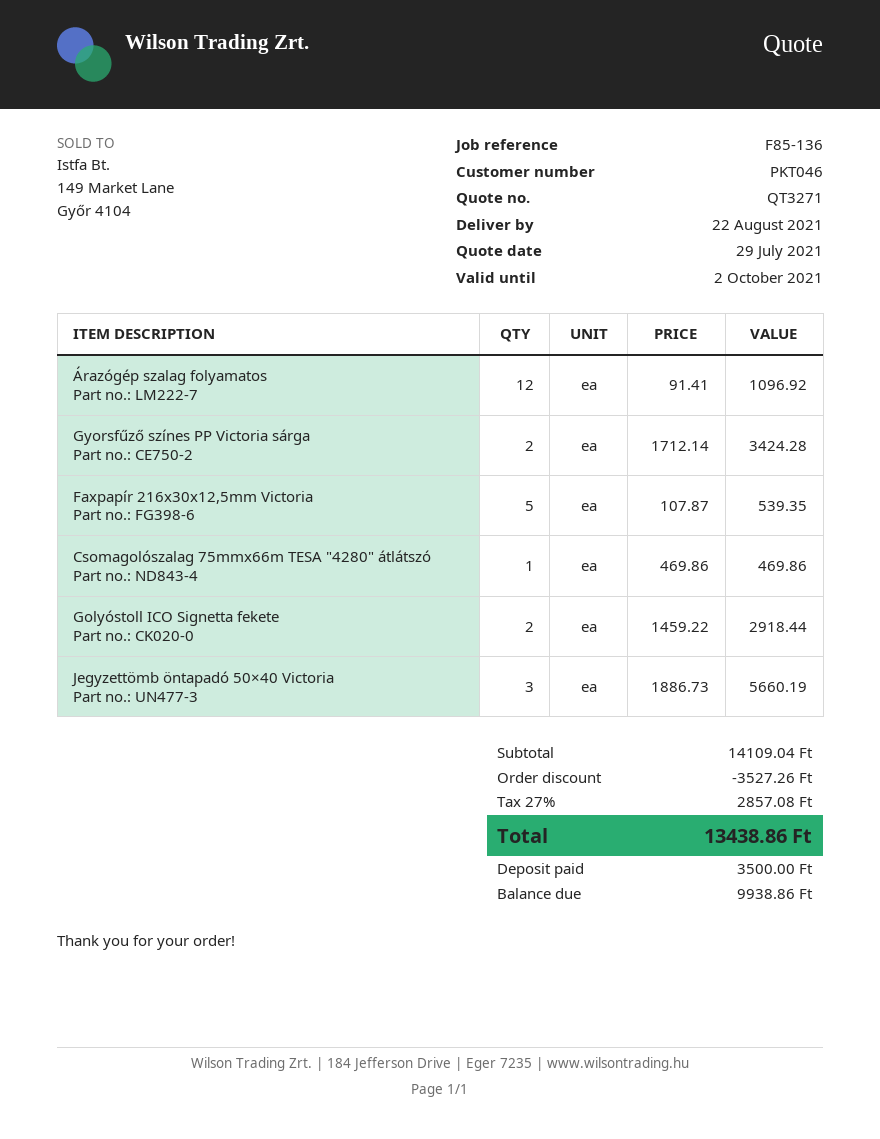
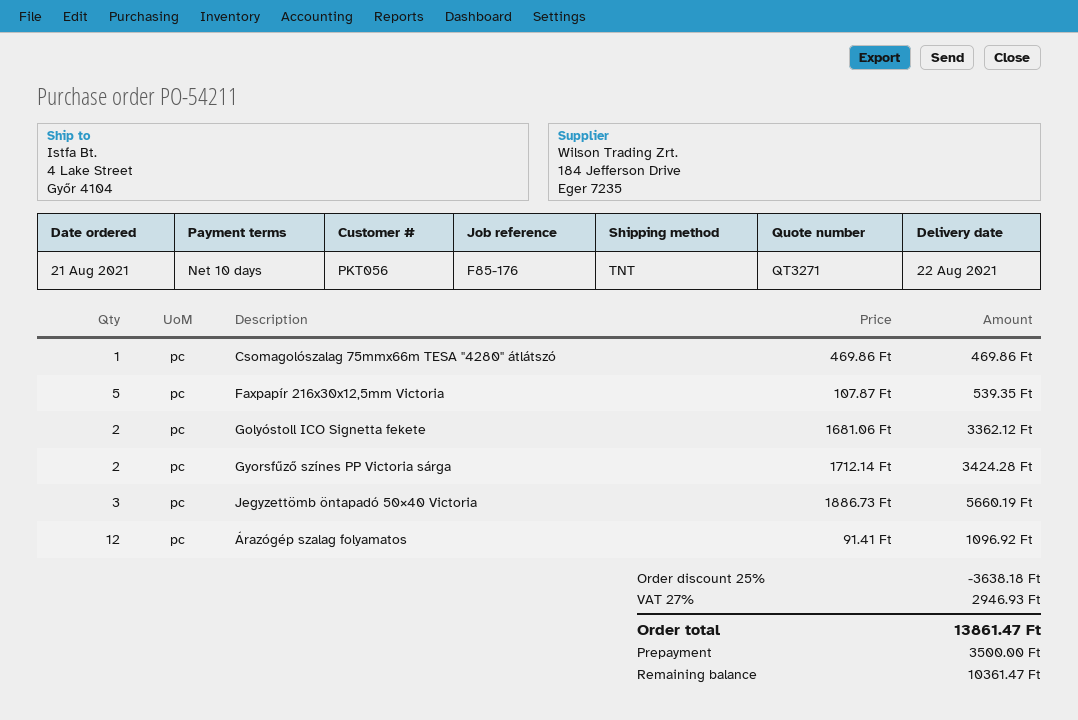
customer number: PKT046 -> PKT056
reference: F85-136 -> F85-176
Golyóstoll ICO Signetta fekete: 2 x 1459.22 = 2918.44 -> 2 x 1681.06 = 3362.12
discount: 3527.26 -> 3638.18
tax: 27% = 2857.08 -> 27% = 2946.93
total: 13438.86 -> 13861.47
balance: 9938.86 -> 10361.47

